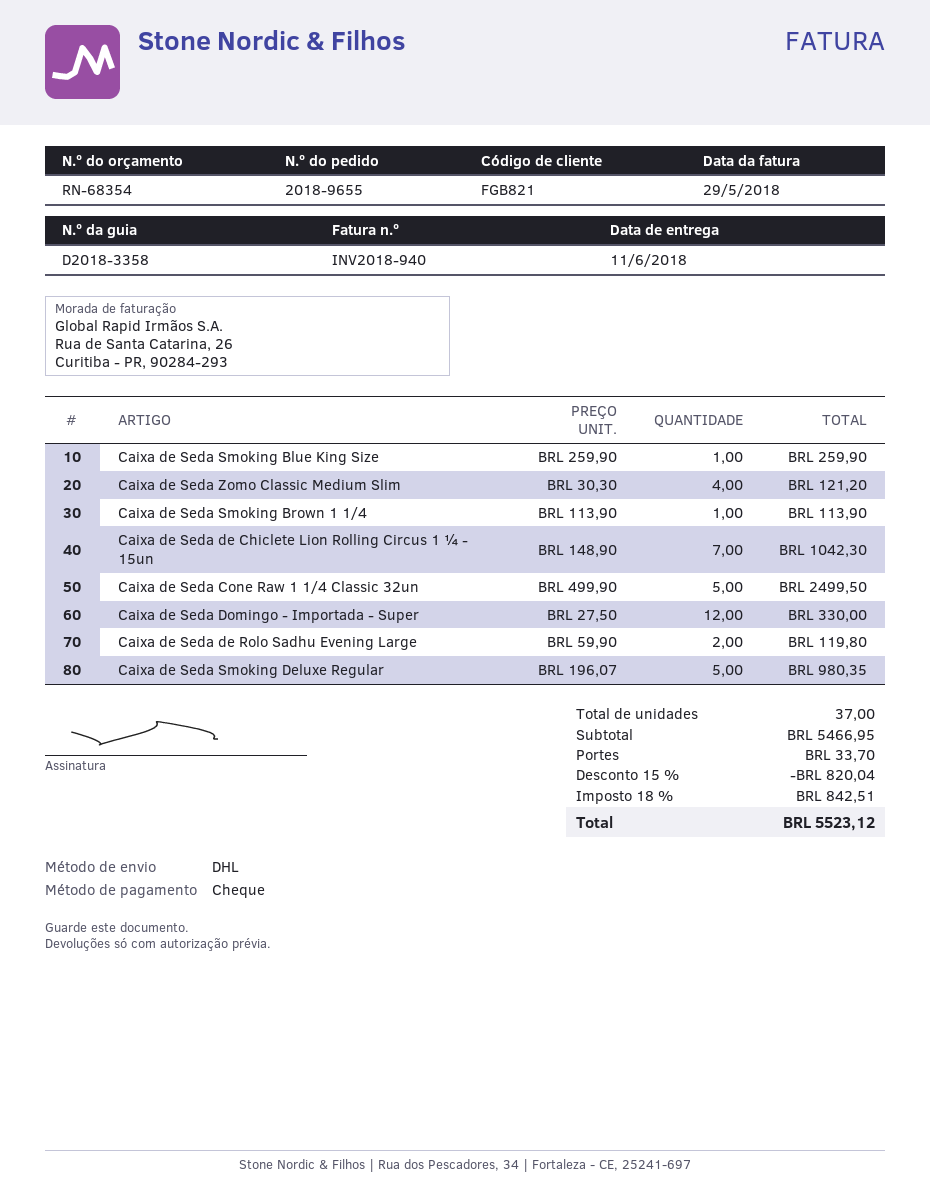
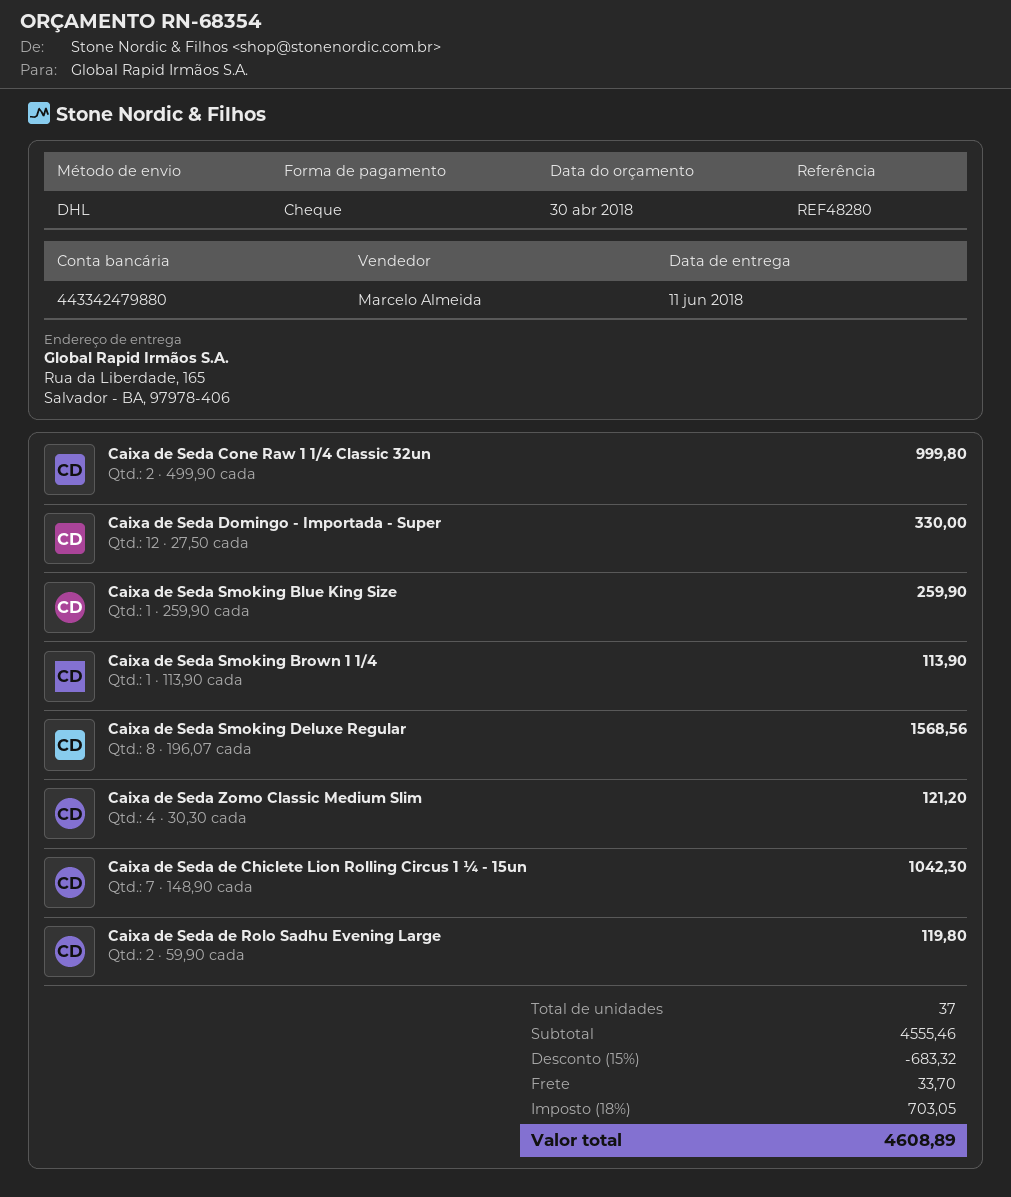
Caixa de Seda Cone Raw 1 1/4 Classic 32un: 5 x 499.90 = 2499.50 -> 2 x 499.90 = 999.80
Caixa de Seda Smoking Deluxe Regular: 5 x 196.07 = 980.35 -> 8 x 196.07 = 1568.56
subtotal: 5466.95 -> 4555.46
discount: 15% = 820.04 -> 15% = 683.32
tax: 18% = 842.51 -> 18% = 703.05
total: 5523.12 -> 4608.89

